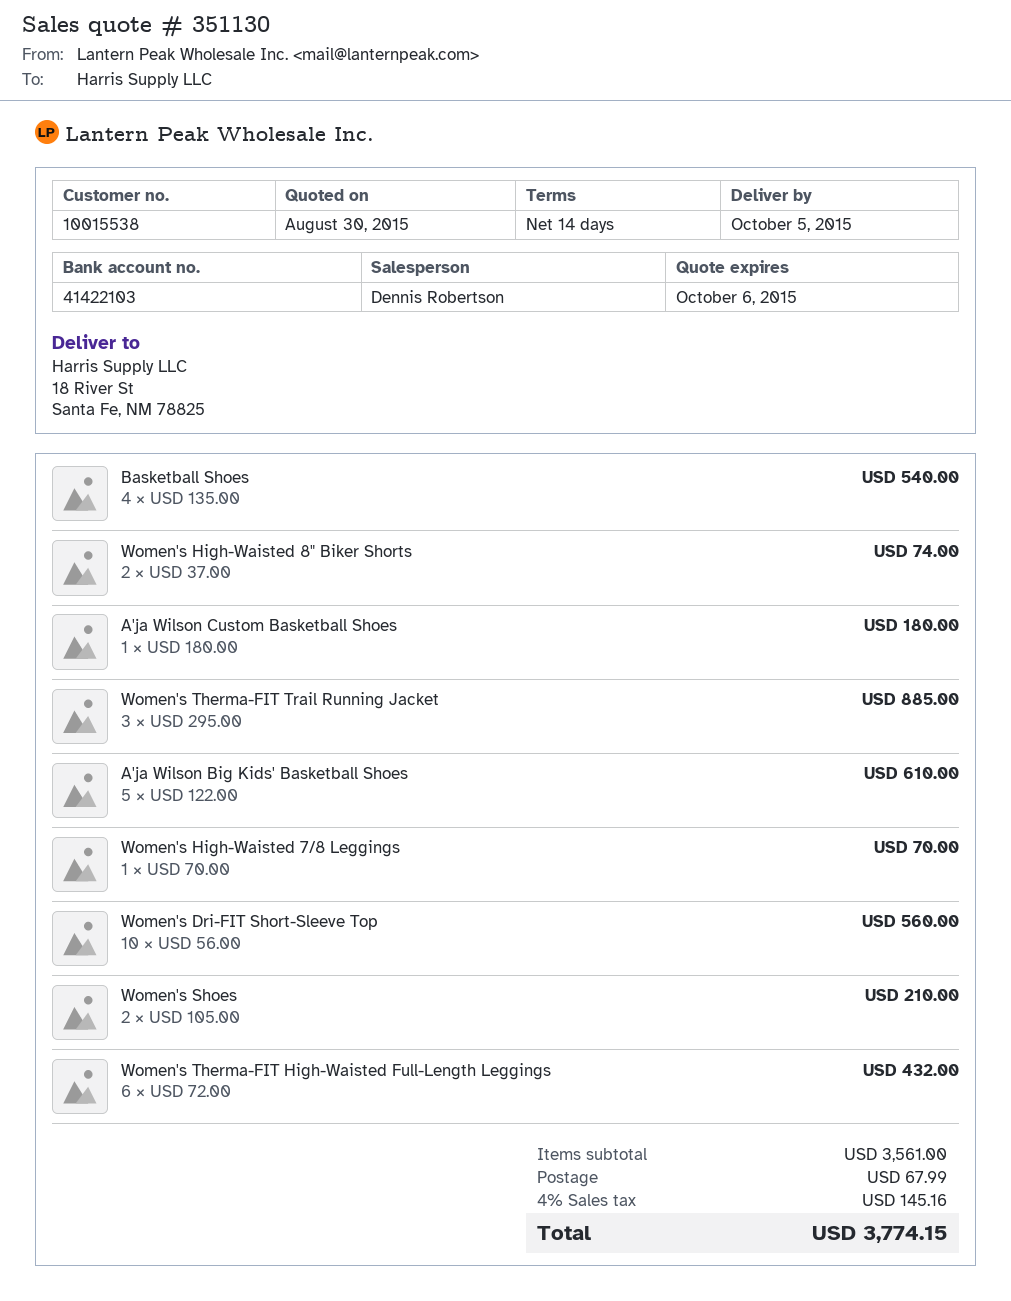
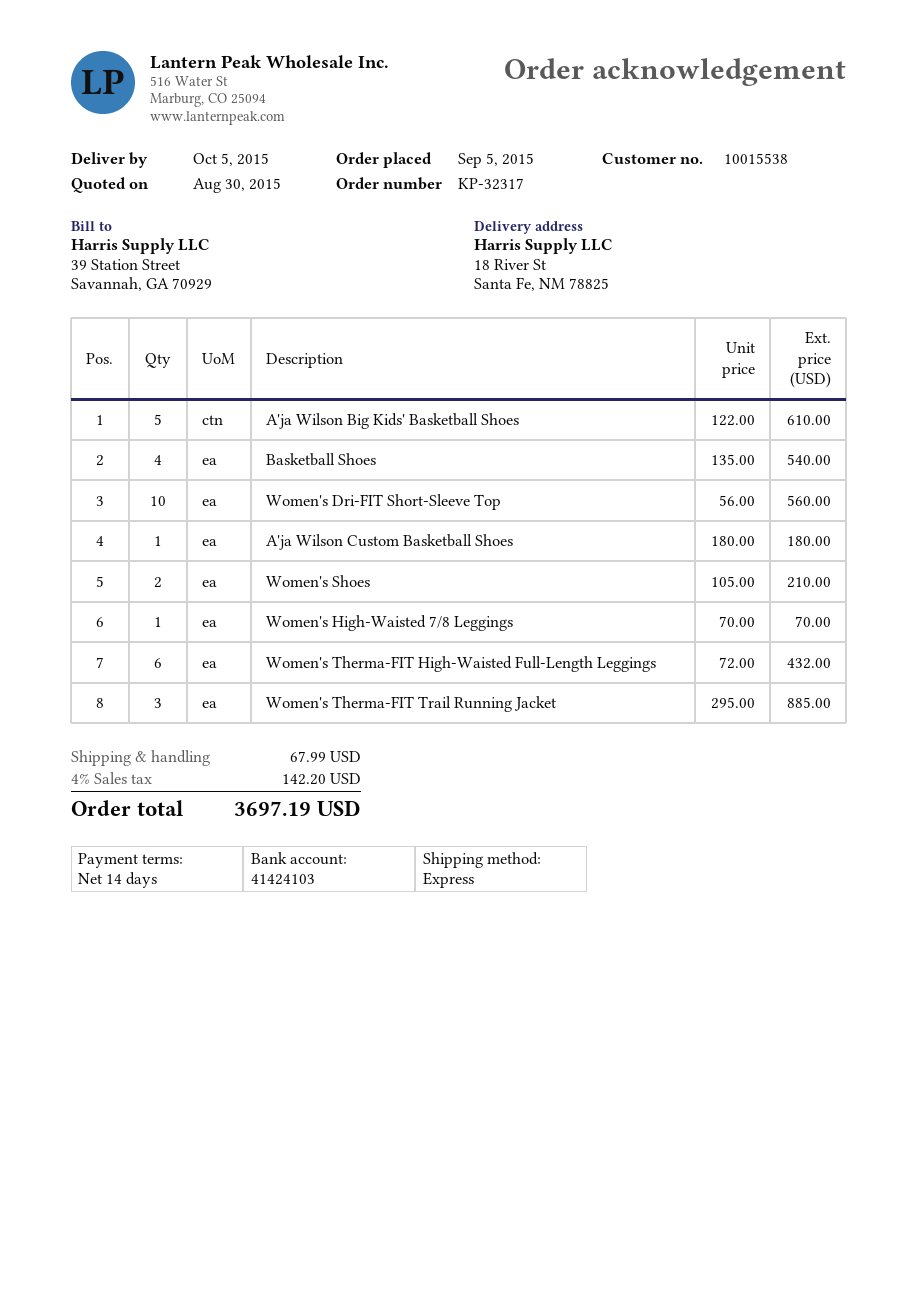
bank account: 41422103 -> 41424103
Women's High-Waisted 8" Biker Shorts: 2 x 37.00 = 74.00 -> none
tax: 4% = 145.16 -> 4% = 142.20
total: 3774.15 -> 3697.19

